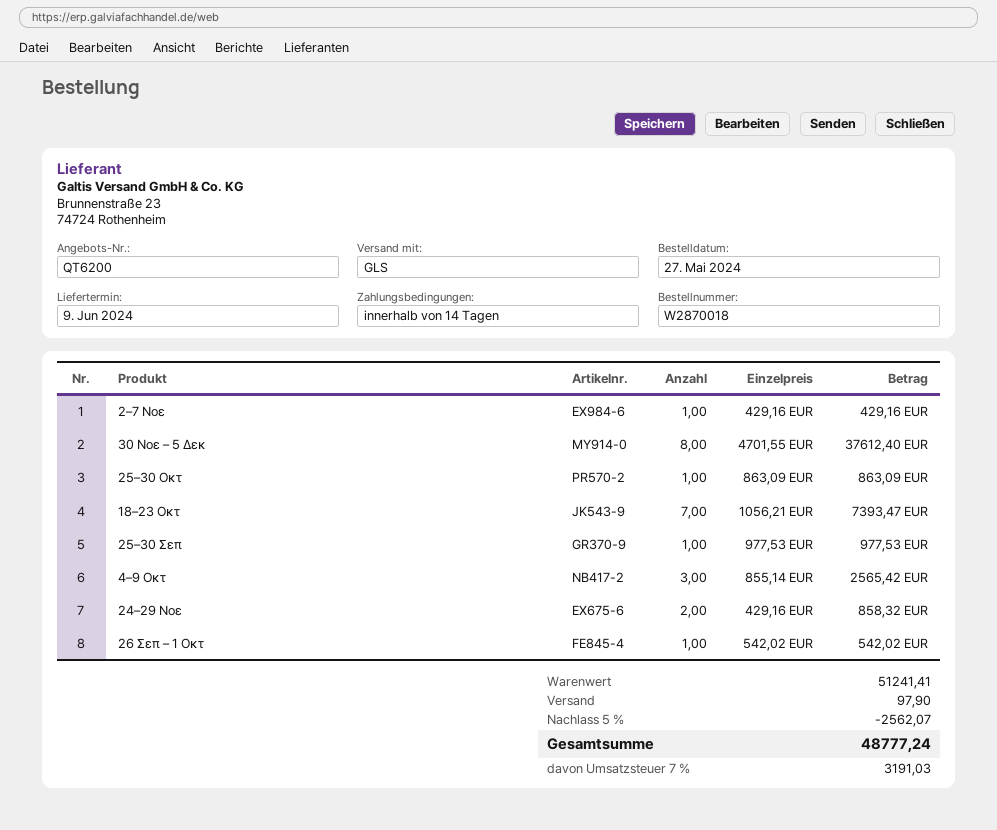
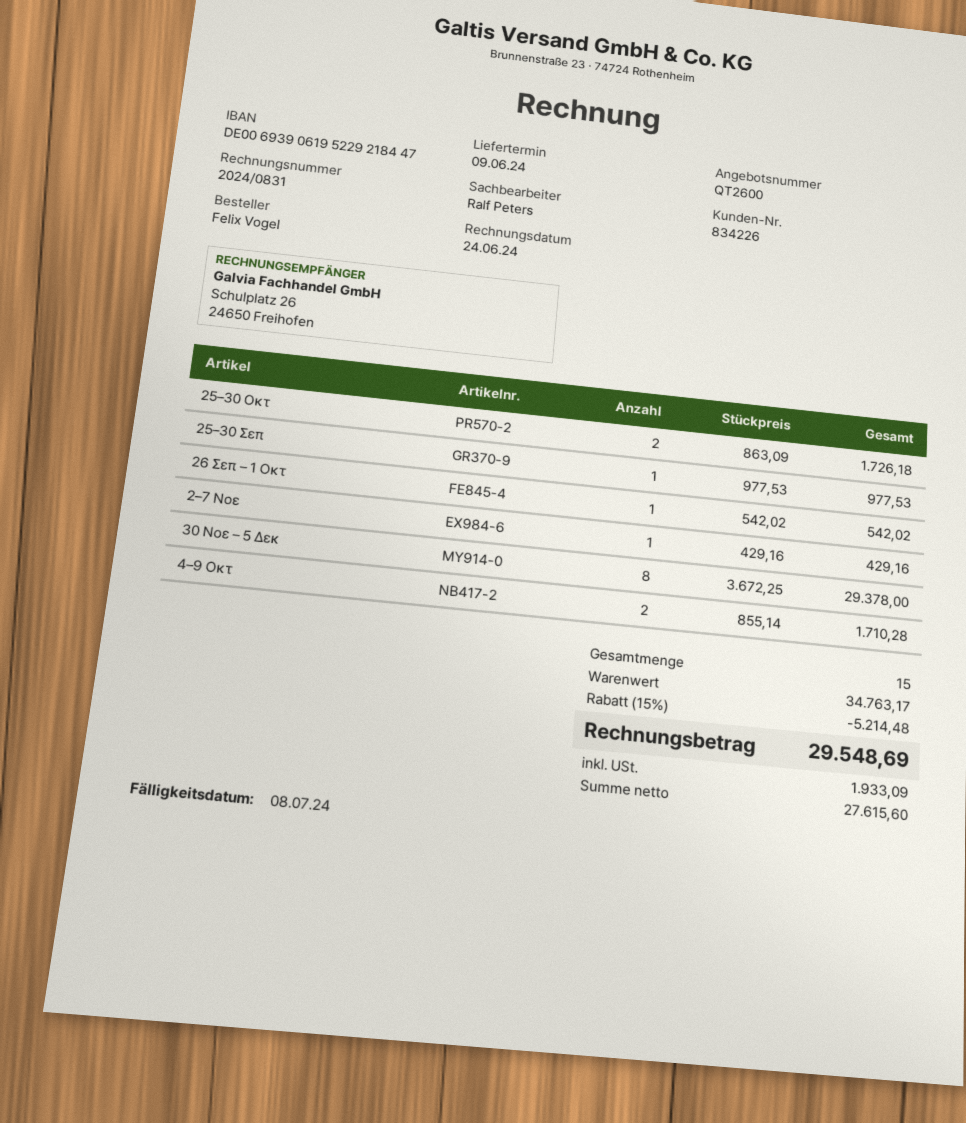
quote number: QT6200 -> QT2600
30 Νοε – 5 Δεκ: 8 x 4701.55 = 37612.40 -> 8 x 3672.25 = 29378.00
25–30 Οκτ: 1 x 863.09 = 863.09 -> 2 x 863.09 = 1726.18
18–23 Οκτ: 7 x 1056.21 = 7393.47 -> none
4–9 Οκτ: 3 x 855.14 = 2565.42 -> 2 x 855.14 = 1710.28
24–29 Νοε: 2 x 429.16 = 858.32 -> none
subtotal: 51241.41 -> 34763.17
discount: 5% = 2562.07 -> 15% = 5214.48
shipping: 97.90 -> none
tax: 3191.03 -> 1933.09
total: 48777.24 -> 29548.69

